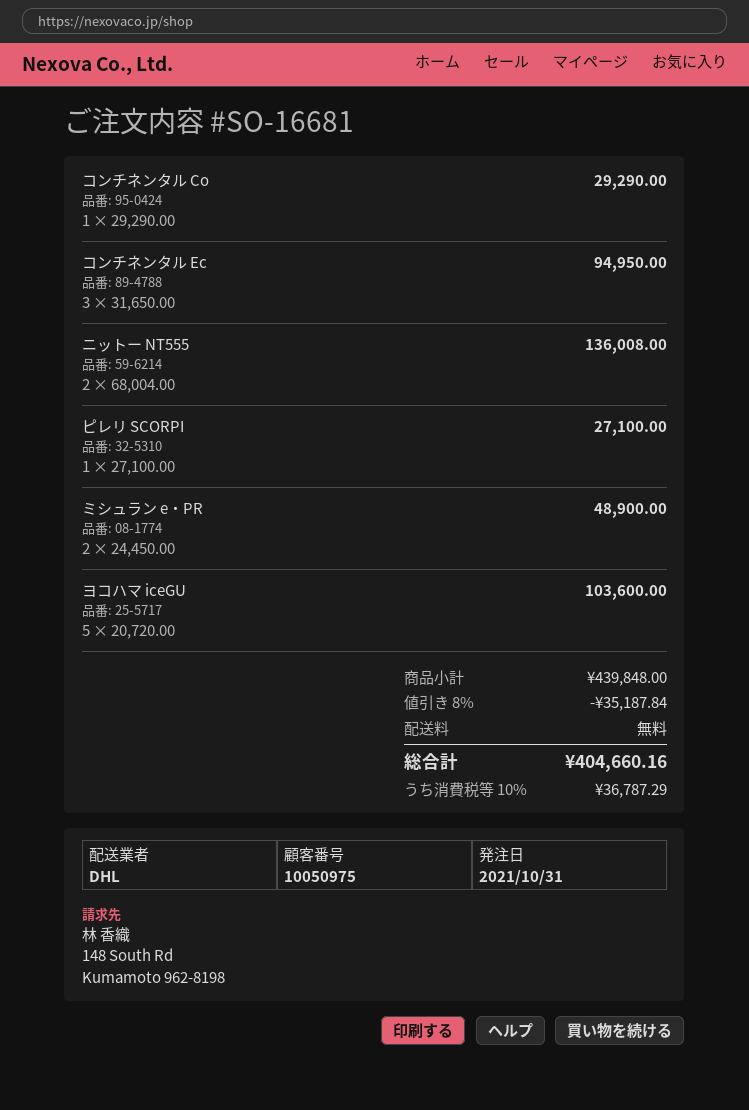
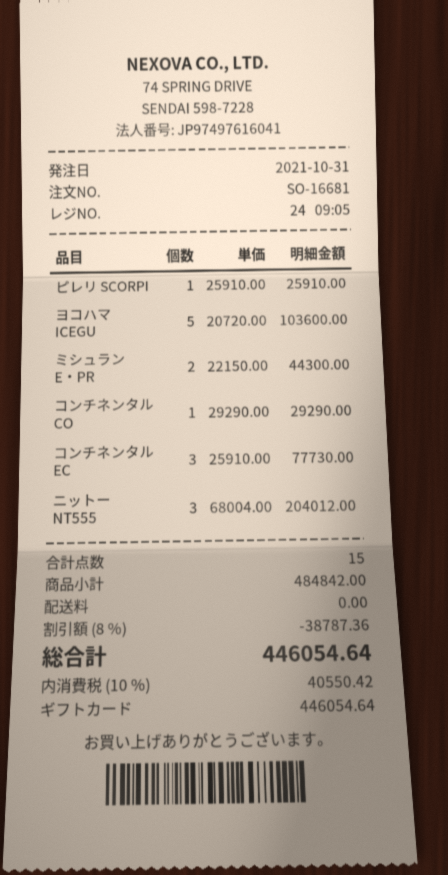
コンチネンタル Ec: 3 x 31650.00 = 94950.00 -> 3 x 25910.00 = 77730.00
ニットー NT555: 2 x 68004.00 = 136008.00 -> 3 x 68004.00 = 204012.00
ピレリ SCORPI: 1 x 27100.00 = 27100.00 -> 1 x 25910.00 = 25910.00
ミシュラン e・PR: 2 x 24450.00 = 48900.00 -> 2 x 22150.00 = 44300.00
subtotal: 439848.00 -> 484842.00
discount: 8% = 35187.84 -> 8% = 38787.36
tax: 10% = 36787.29 -> 10% = 40550.42
total: 404660.16 -> 446054.64

